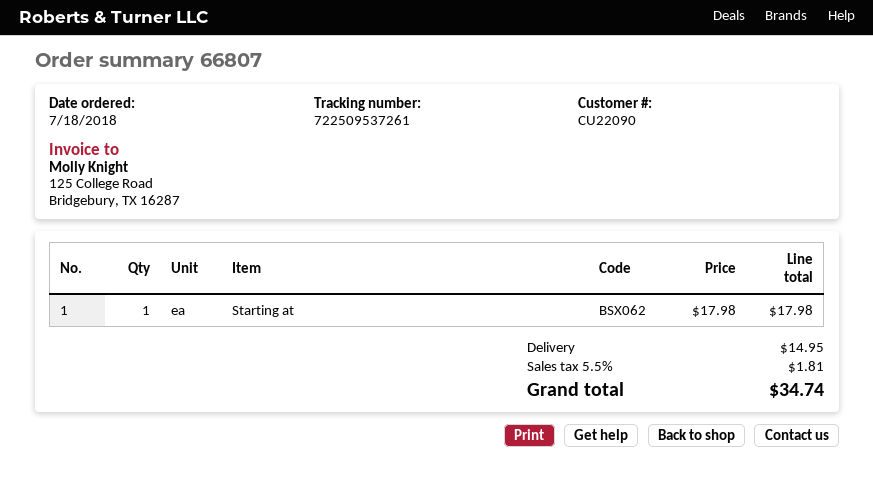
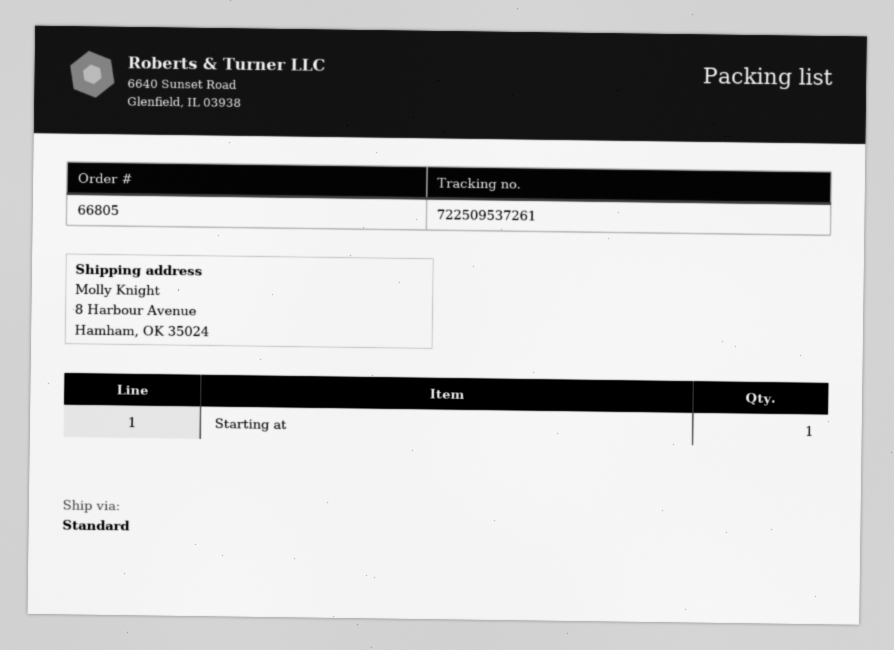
order number: 66807 -> 66805

